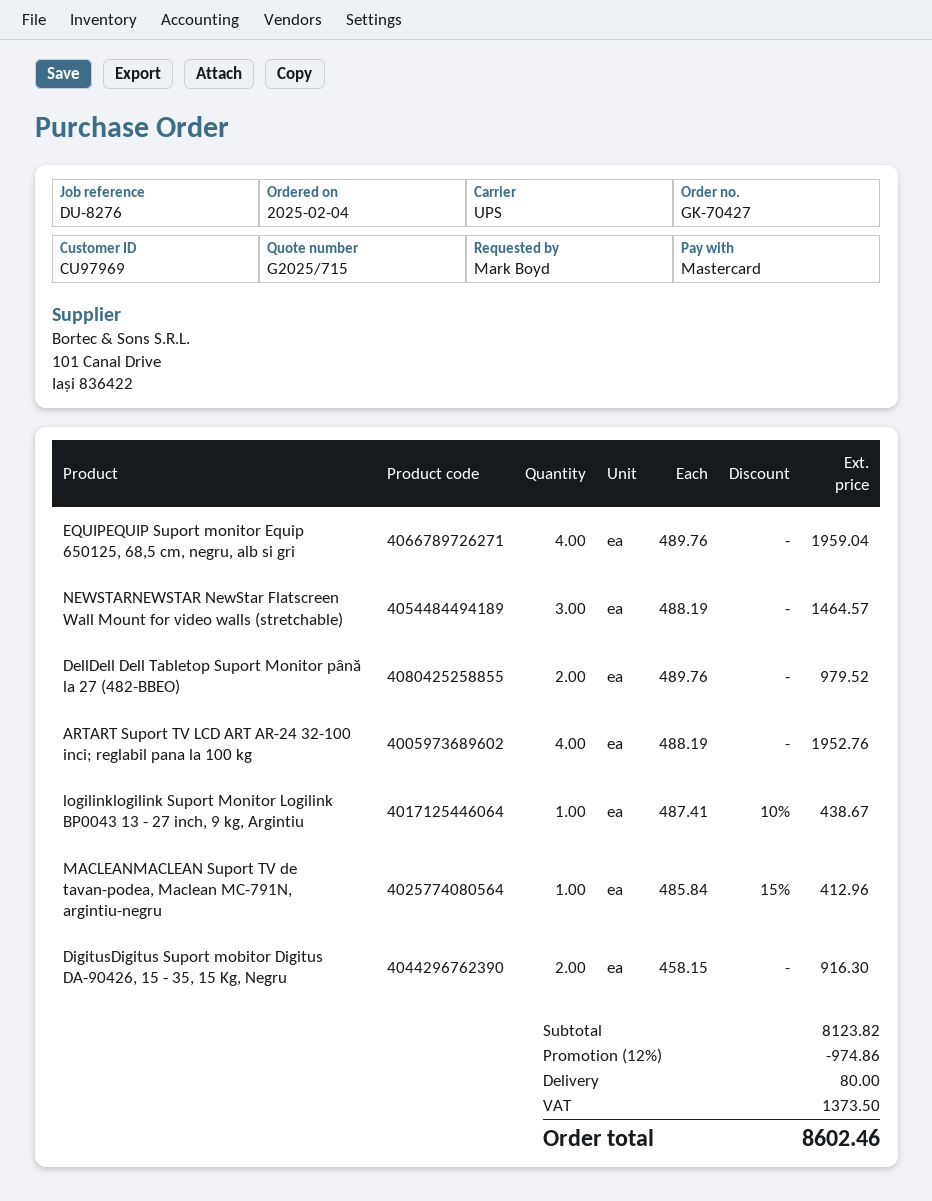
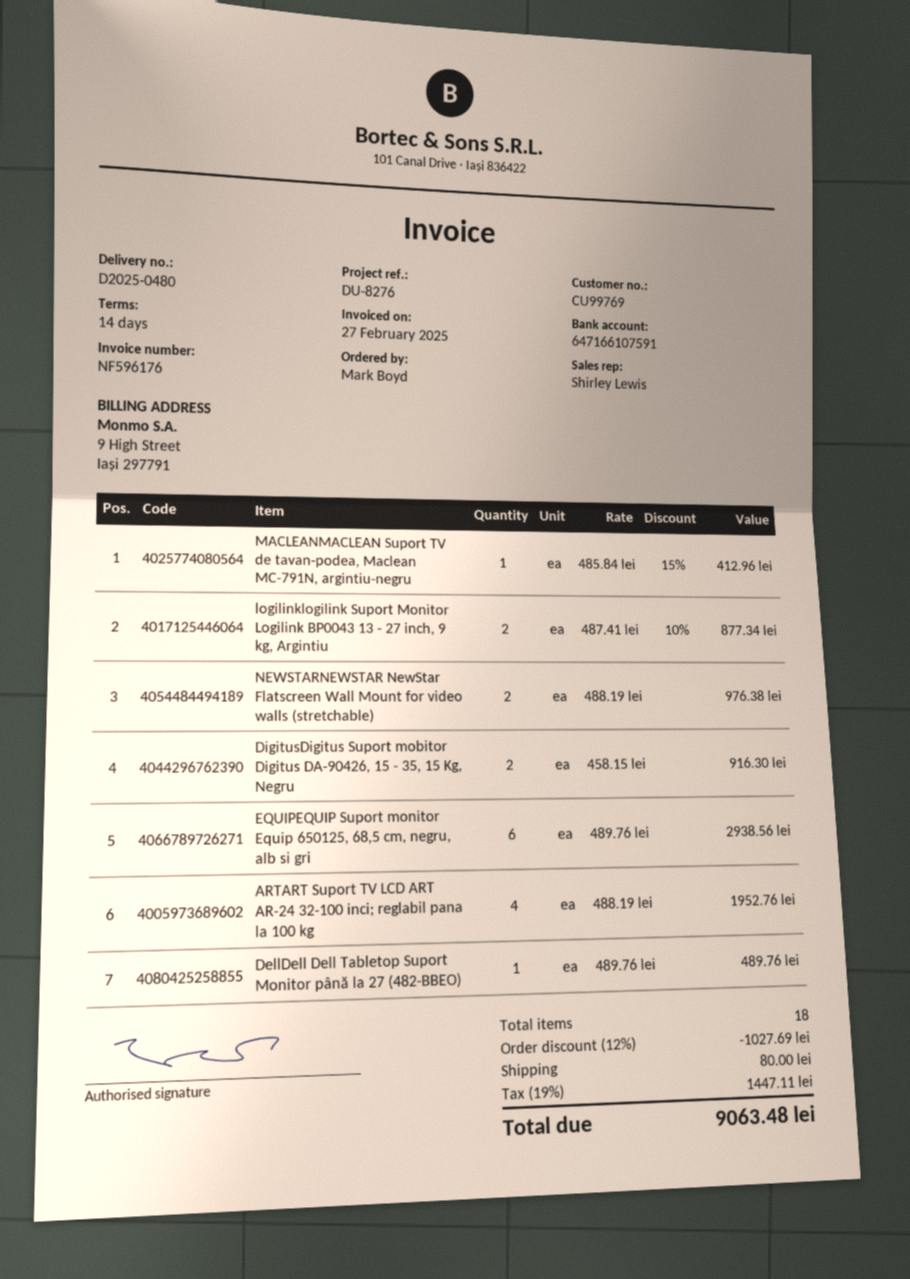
customer number: CU97969 -> CU99769
EQUIPEQUIP Suport monitor Equip 650125, 68,5 cm, negru, alb si gri: 4 x 489.76 = 1959.04 -> 6 x 489.76 = 2938.56
NEWSTARNEWSTAR NewStar Flatscreen Wall Mount for video walls (stretchable): 3 x 488.19 = 1464.57 -> 2 x 488.19 = 976.38
DellDell Dell Tabletop Suport Monitor până la 27 (482-BBEO): 2 x 489.76 = 979.52 -> 1 x 489.76 = 489.76
logilinklogilink Suport Monitor Logilink BP0043 13 - 27 inch, 9 kg, Argintiu: 1 x 487.41 - 10% = 438.67 -> 2 x 487.41 - 10% = 877.34
discount: 12% = 974.86 -> 12% = 1027.69
tax: 1373.50 -> 1447.11
total: 8602.46 -> 9063.48

